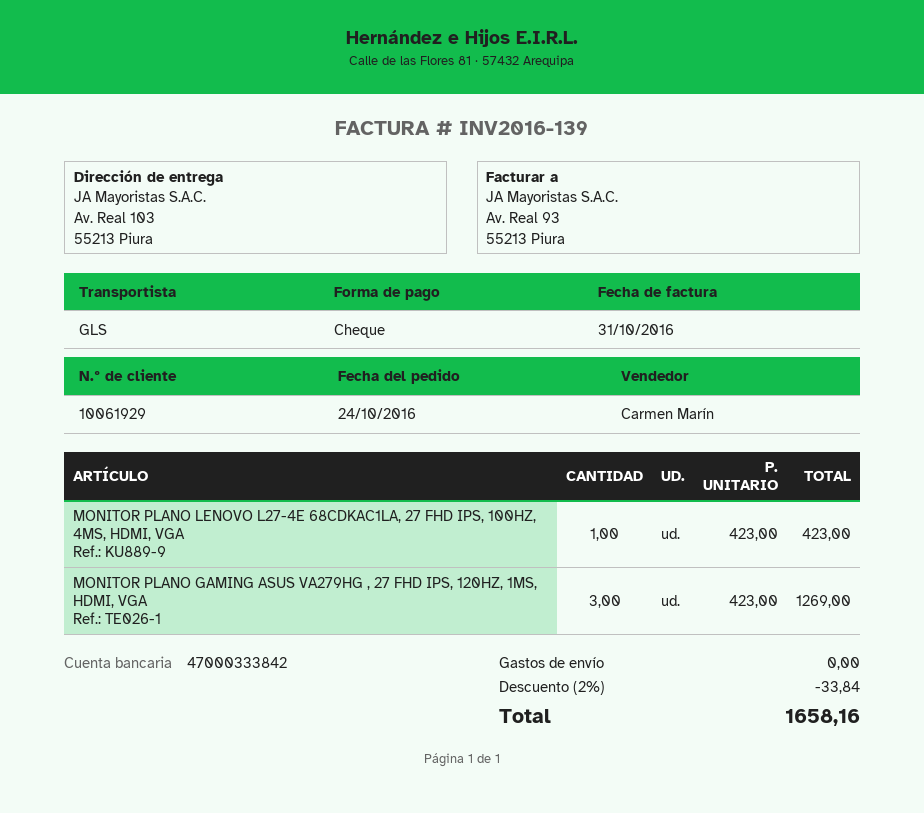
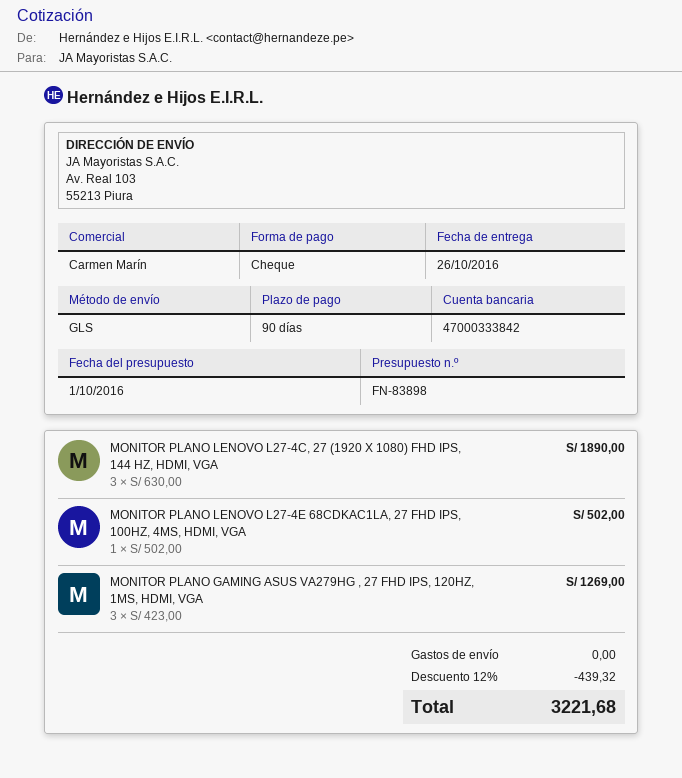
MONITOR PLANO LENOVO L27-4E 68CDKAC1LA, 27 FHD IPS, 100HZ, 4MS, HDMI, VGA: 1 x 423.00 = 423.00 -> 1 x 502.00 = 502.00
MONITOR PLANO LENOVO L27-4C, 27 (1920 X 1080) FHD IPS, 144 HZ, HDMI, VGA: none -> 3 x 630.00 = 1890.00
discount: 2% = 33.84 -> 12% = 439.32
total: 1658.16 -> 3221.68

